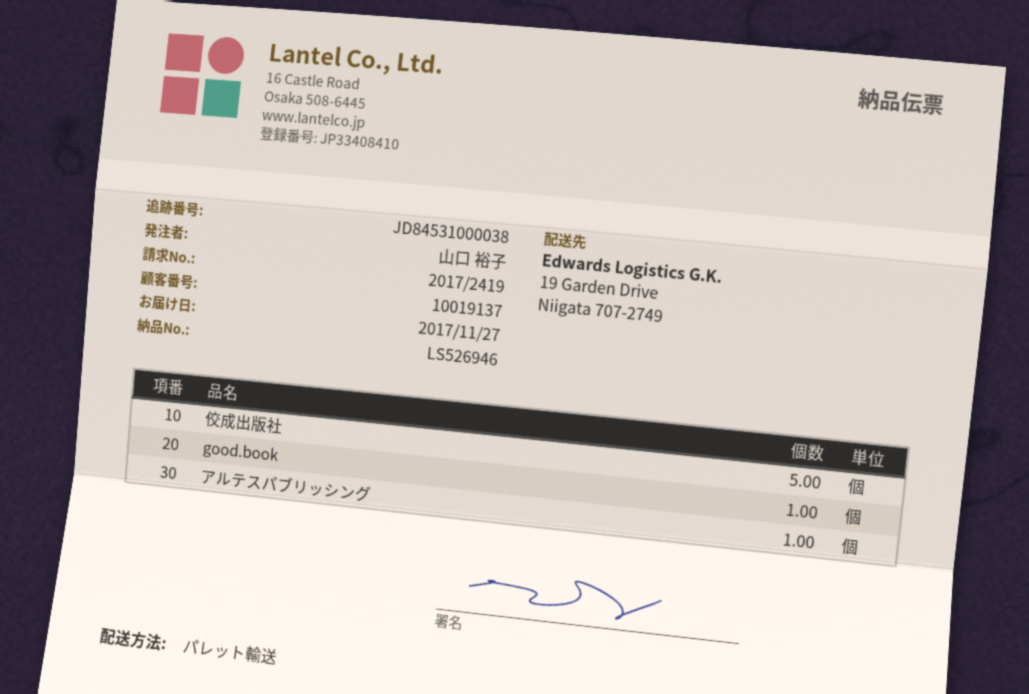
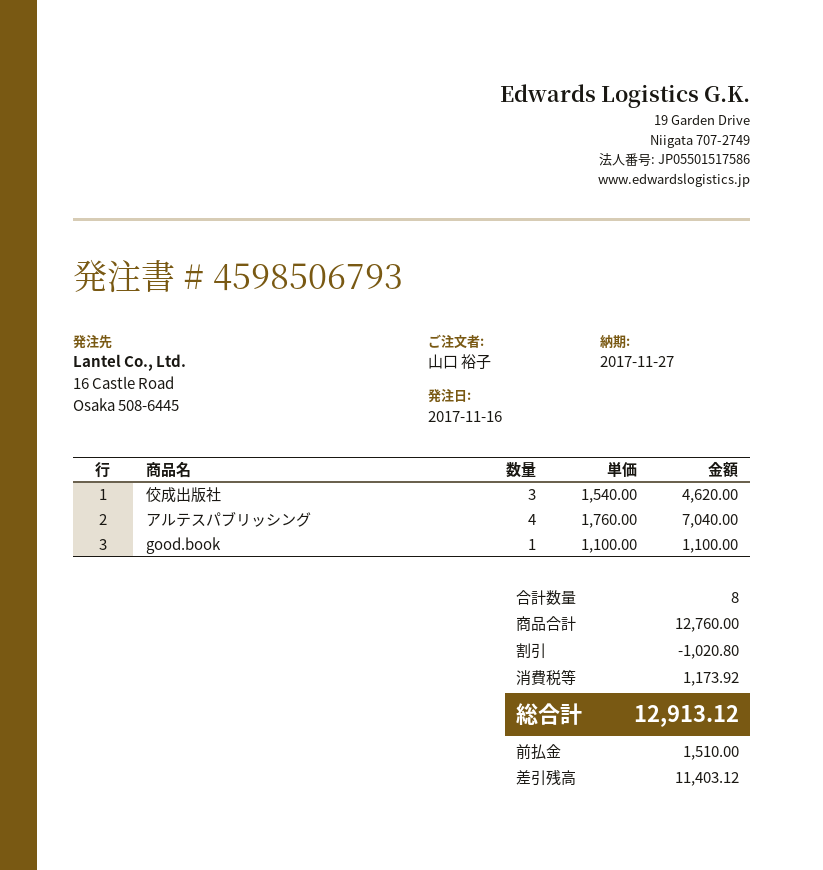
佼成出版社: 5 -> 3
アルテスパブリッシング: 1 -> 4

